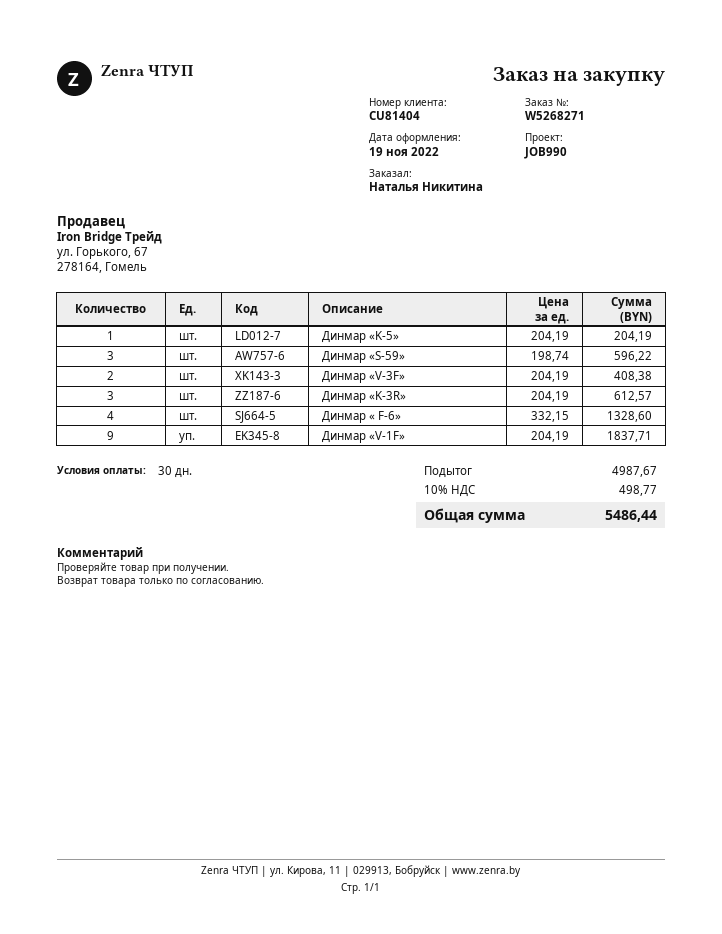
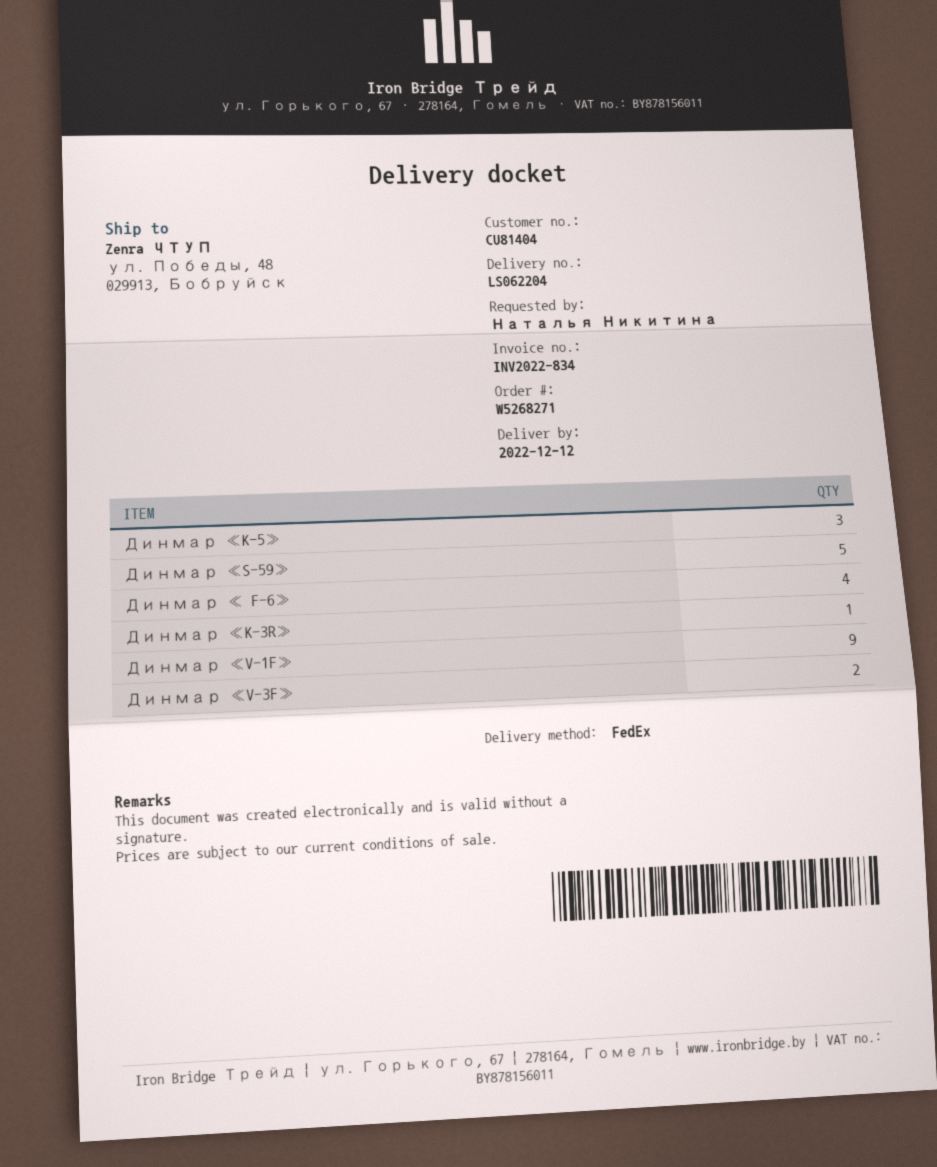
Динмар «K-5»: 1 -> 3
Динмар «S-59»: 3 -> 5
Динмар «K-3R»: 3 -> 1

